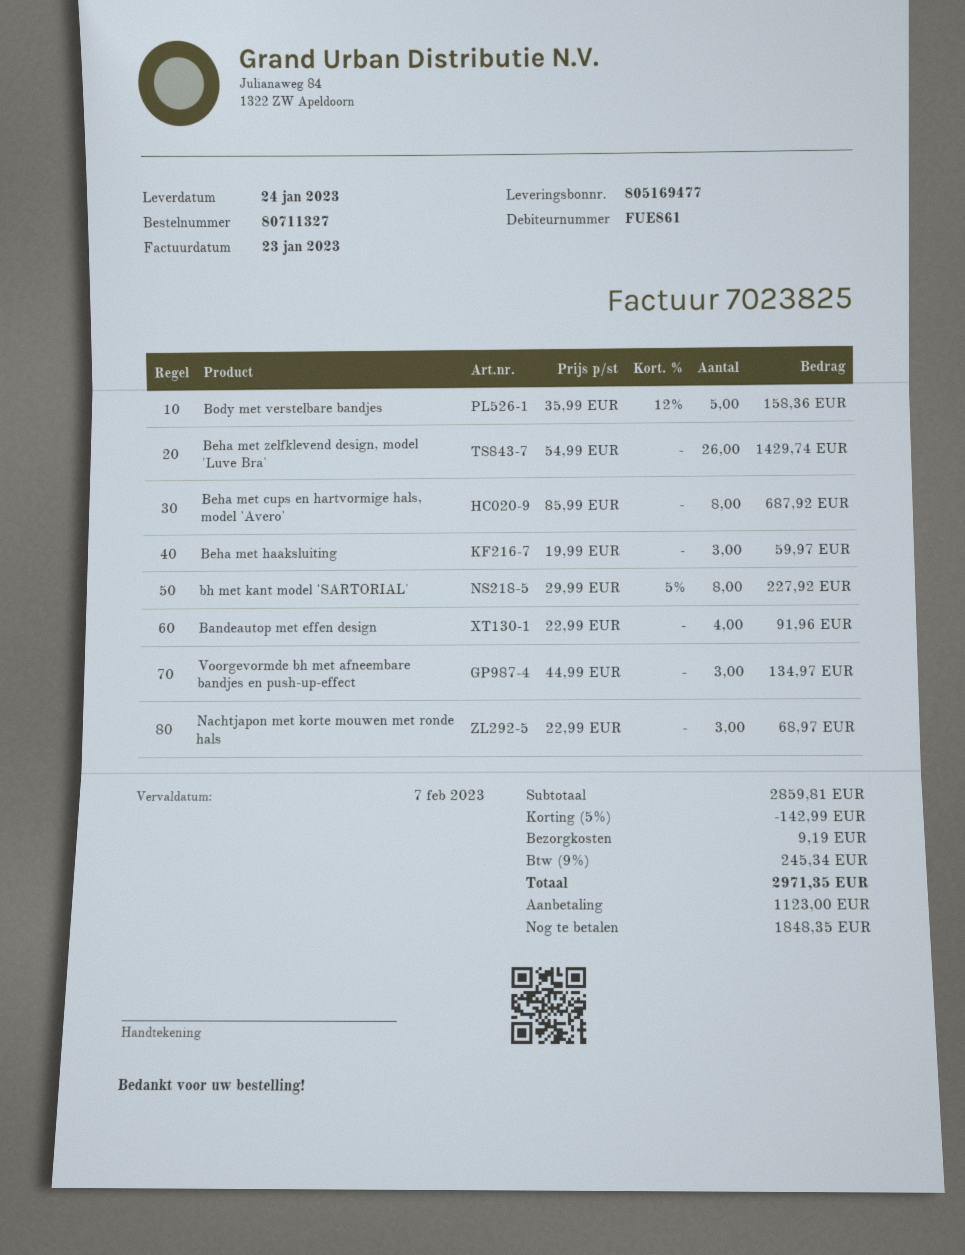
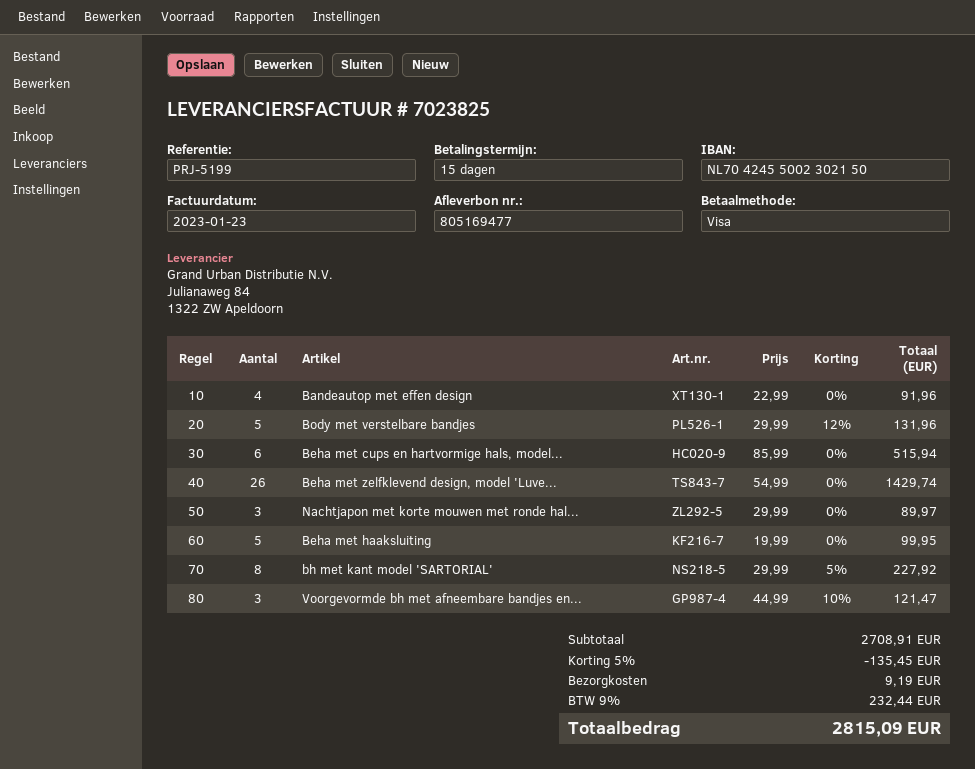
Body met verstelbare bandjes: 5 x 35.99 - 12% = 158.36 -> 5 x 29.99 - 12% = 131.96
Beha met cups en hartvormige hals, model 'Avero': 8 x 85.99 = 687.92 -> 6 x 85.99 = 515.94
Beha met haaksluiting: 3 x 19.99 = 59.97 -> 5 x 19.99 = 99.95
Voorgevormde bh met afneembare bandjes en push-up-effect: 3 x 44.99 = 134.97 -> 3 x 44.99 - 10% = 121.47
Nachtjapon met korte mouwen met ronde hals: 3 x 22.99 = 68.97 -> 3 x 29.99 = 89.97
subtotal: 2859.81 -> 2708.91
discount: 5% = 142.99 -> 5% = 135.45
tax: 9% = 245.34 -> 9% = 232.44
total: 2971.35 -> 2815.09

